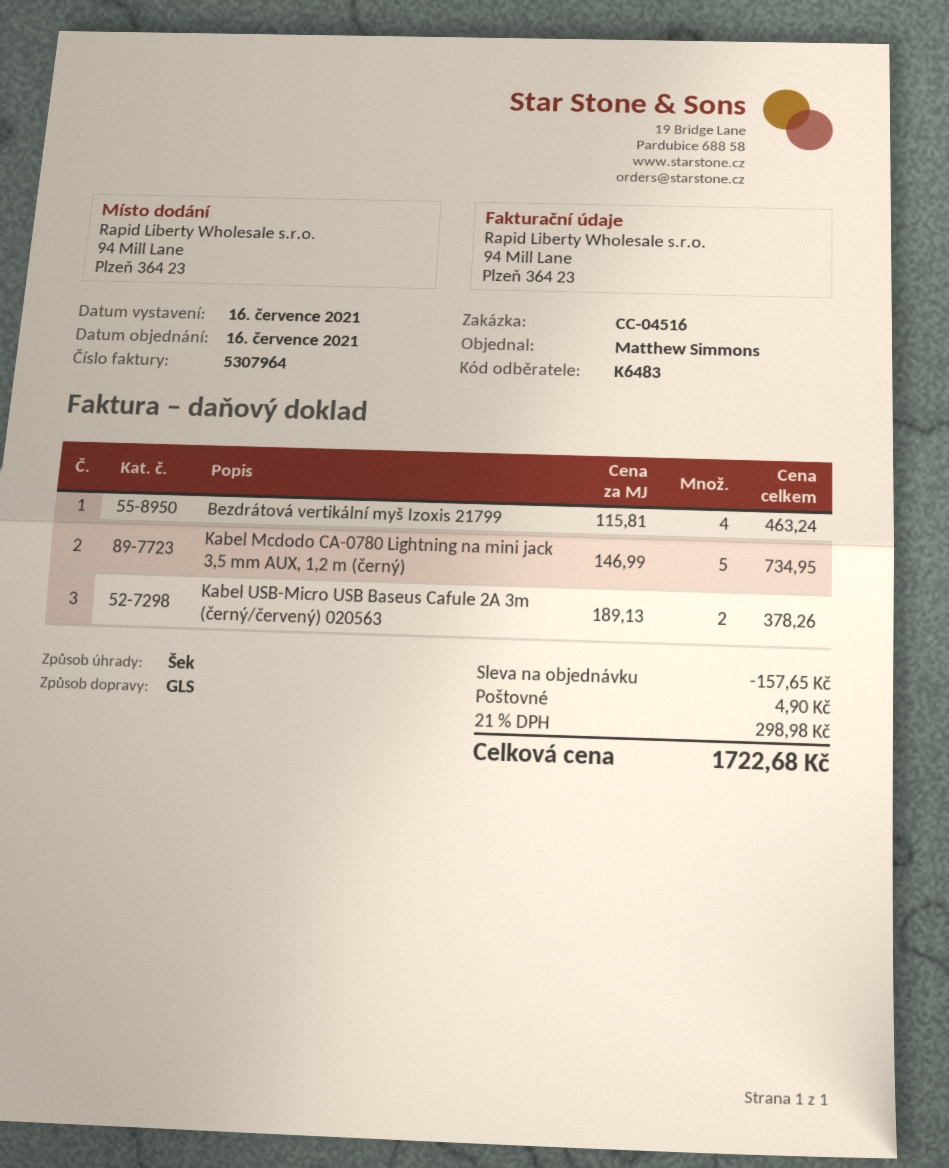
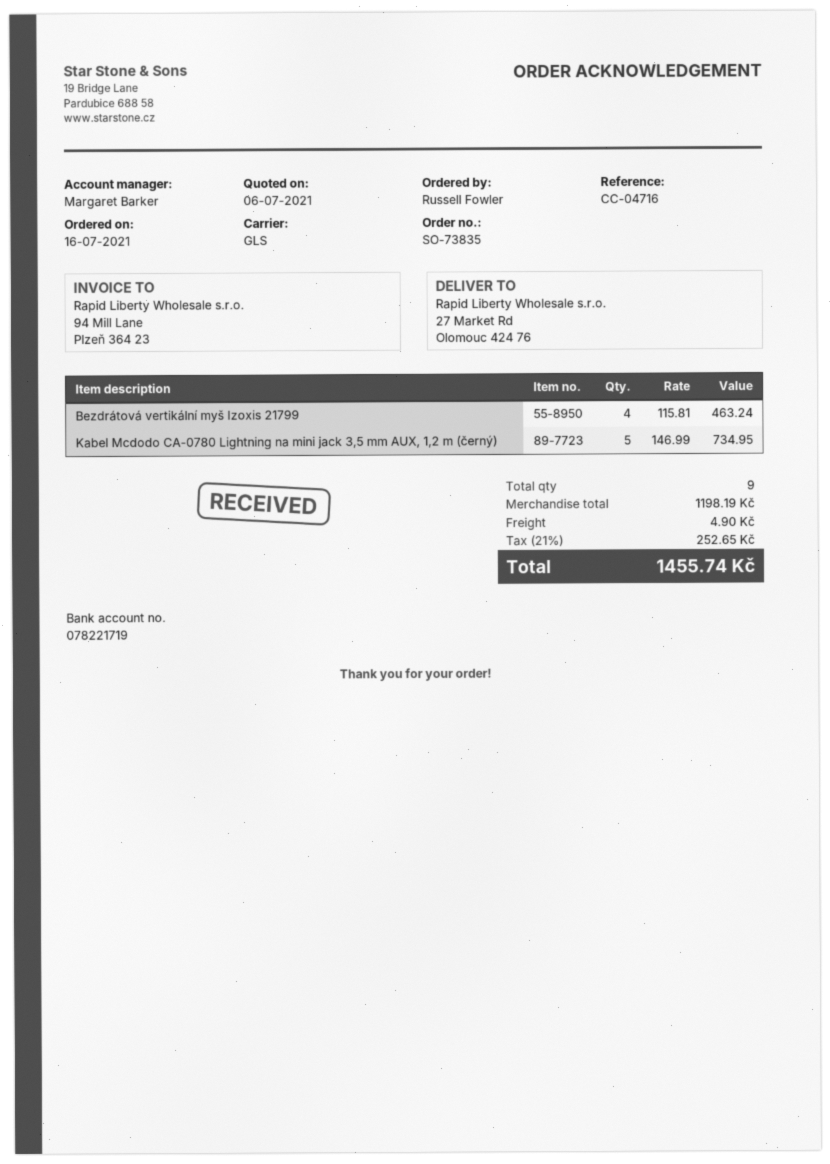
reference: CC-04516 -> CC-04716
ordered by: Matthew Simmons -> Russell Fowler
ship to: 94 Mill Lane, Plzeň 364 23 -> 27 Market Rd, Olomouc 424 76
Kabel USB-Micro USB Baseus Cafule 2A 3m (černý/červený) 020563: 2 x 189.13 = 378.26 -> none
discount: 157.65 -> none
tax: 21% = 298.98 -> 21% = 252.65
total: 1722.68 -> 1455.74

